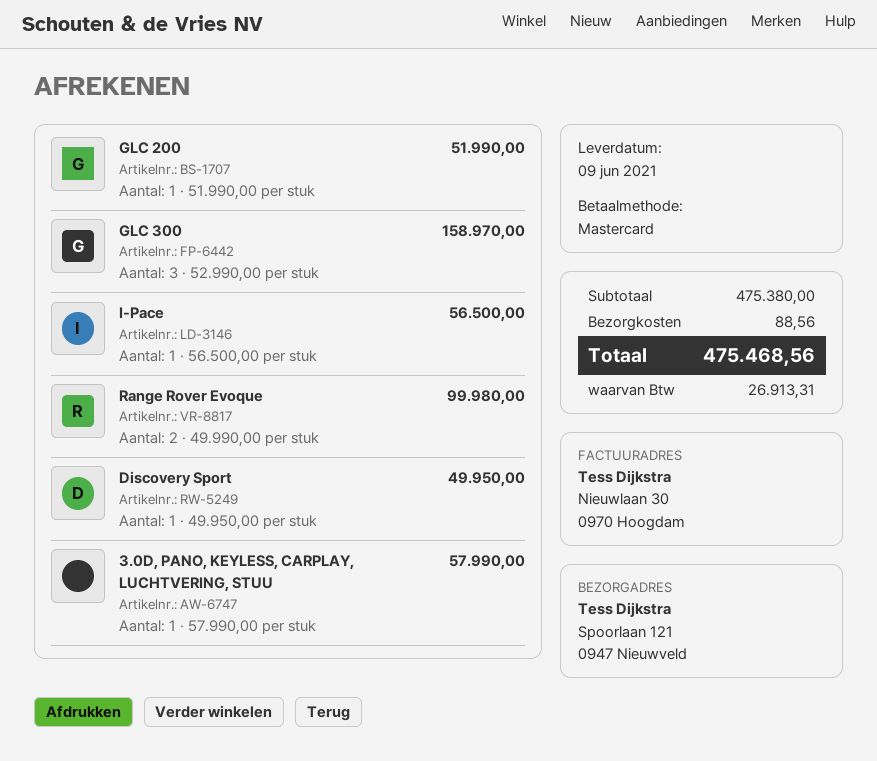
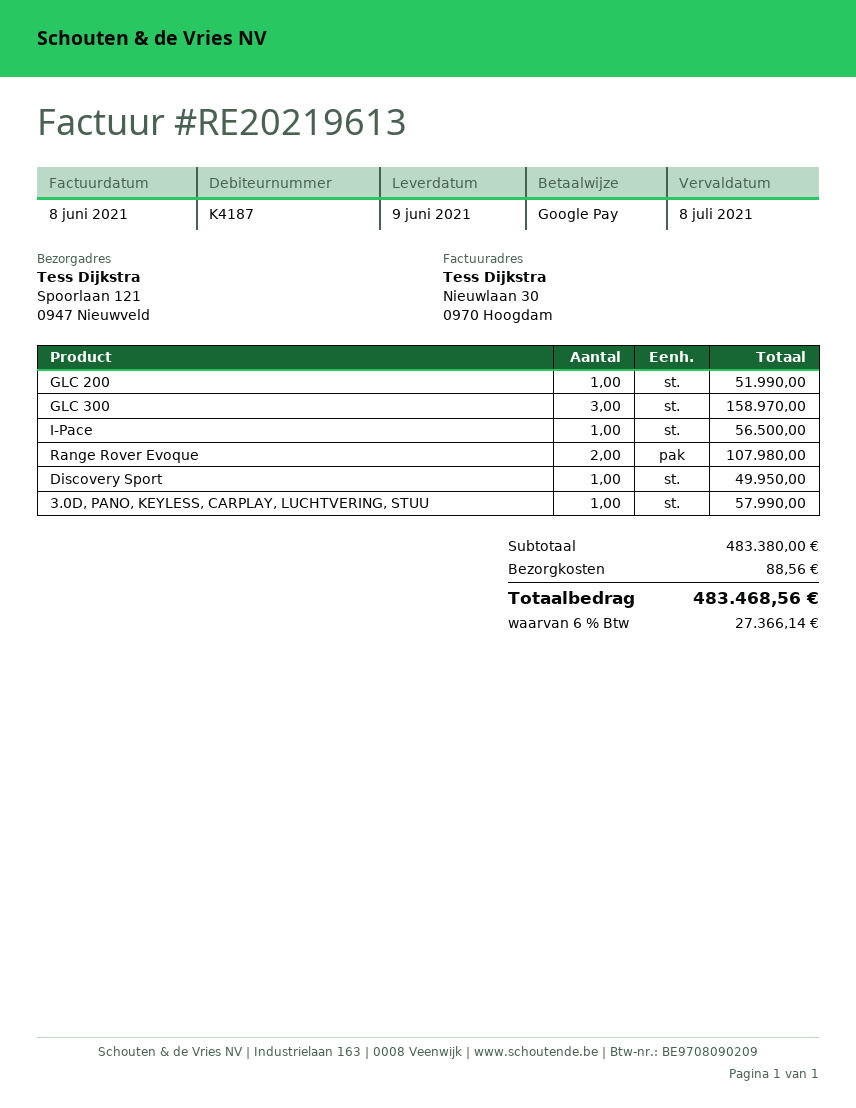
payment method: Mastercard -> Google Pay
Range Rover Evoque: 2 for 99980.00 -> 2 for 107980.00
subtotal: 475380.00 -> 483380.00
tax: 26913.31 -> 27366.14
total: 475468.56 -> 483468.56

